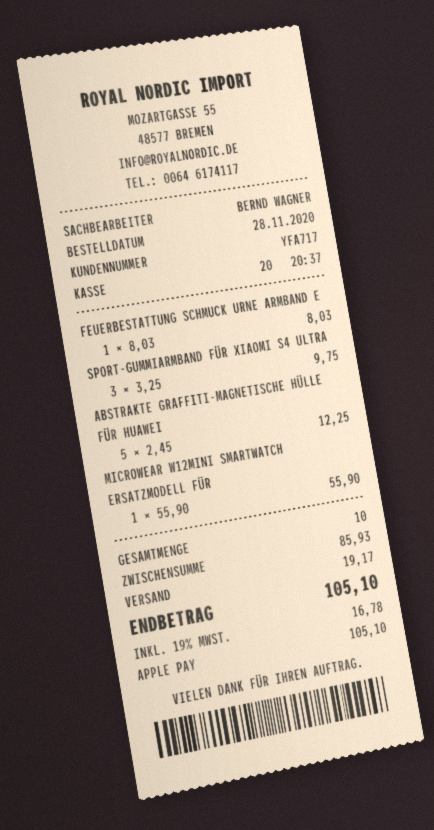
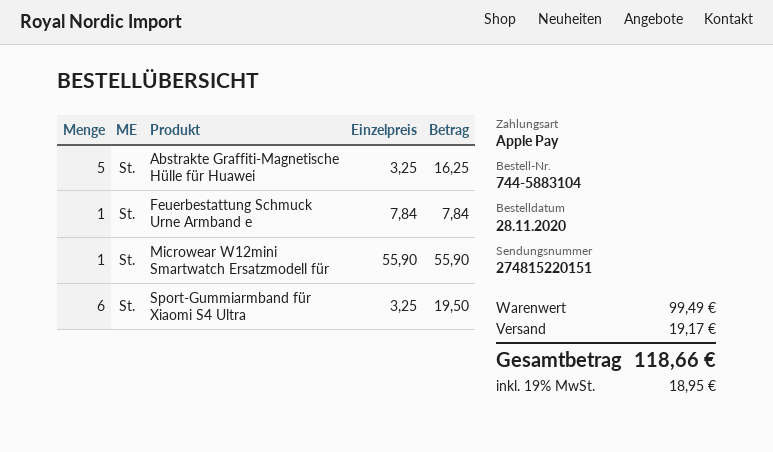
FEUERBESTATTUNG SCHMUCK URNE ARMBAND E: 1 x 8.03 = 8.03 -> 1 x 7.84 = 7.84
SPORT-GUMMIARMBAND FÜR XIAOMI S4 ULTRA: 3 x 3.25 = 9.75 -> 6 x 3.25 = 19.50
ABSTRAKTE GRAFFITI-MAGNETISCHE HÜLLE FÜR HUAWEI: 5 x 2.45 = 12.25 -> 5 x 3.25 = 16.25
subtotal: 85.93 -> 99.49
tax: 19% = 16.78 -> 19% = 18.95
total: 105.10 -> 118.66

